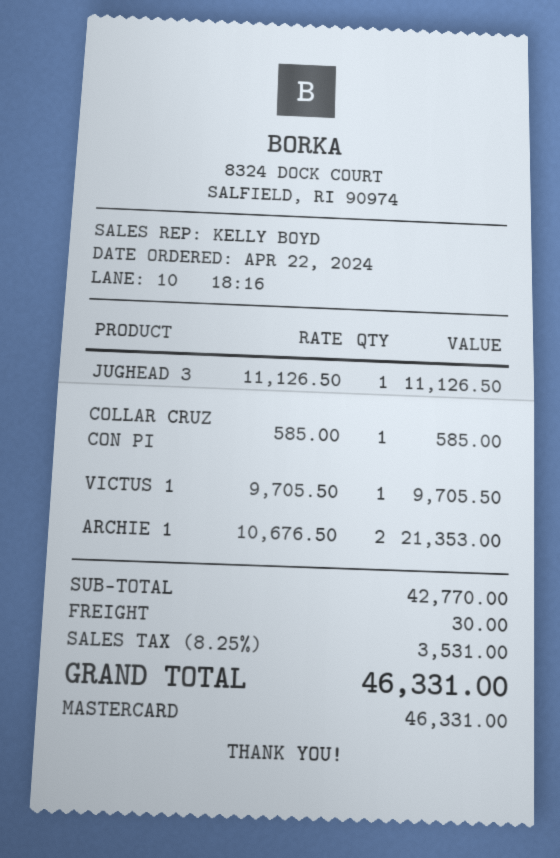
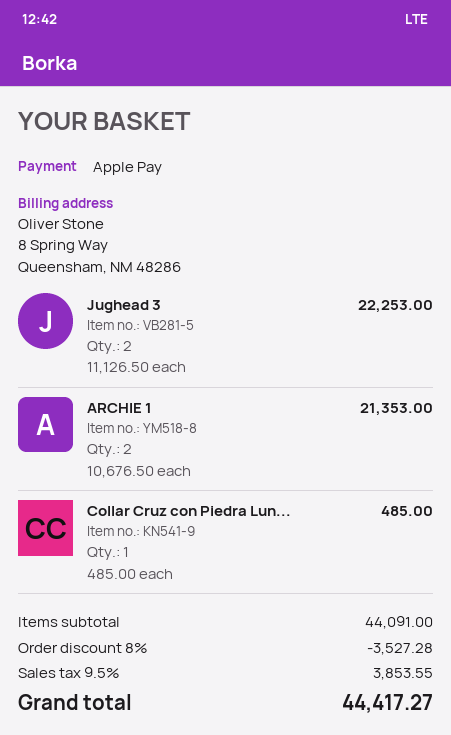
payment method: Mastercard -> Apple Pay
JUGHEAD 3: 1 x 11126.50 = 11126.50 -> 2 x 11126.50 = 22253.00
COLLAR CRUZ CON PI: 1 x 585.00 = 585.00 -> 1 x 485.00 = 485.00
VICTUS 1: 1 x 9705.50 = 9705.50 -> none
subtotal: 42770.00 -> 44091.00
discount: none -> 8% = 3527.28
shipping: 30.00 -> none
tax: 8.25% = 3531.00 -> 9.5% = 3853.55
total: 46331.00 -> 44417.27

